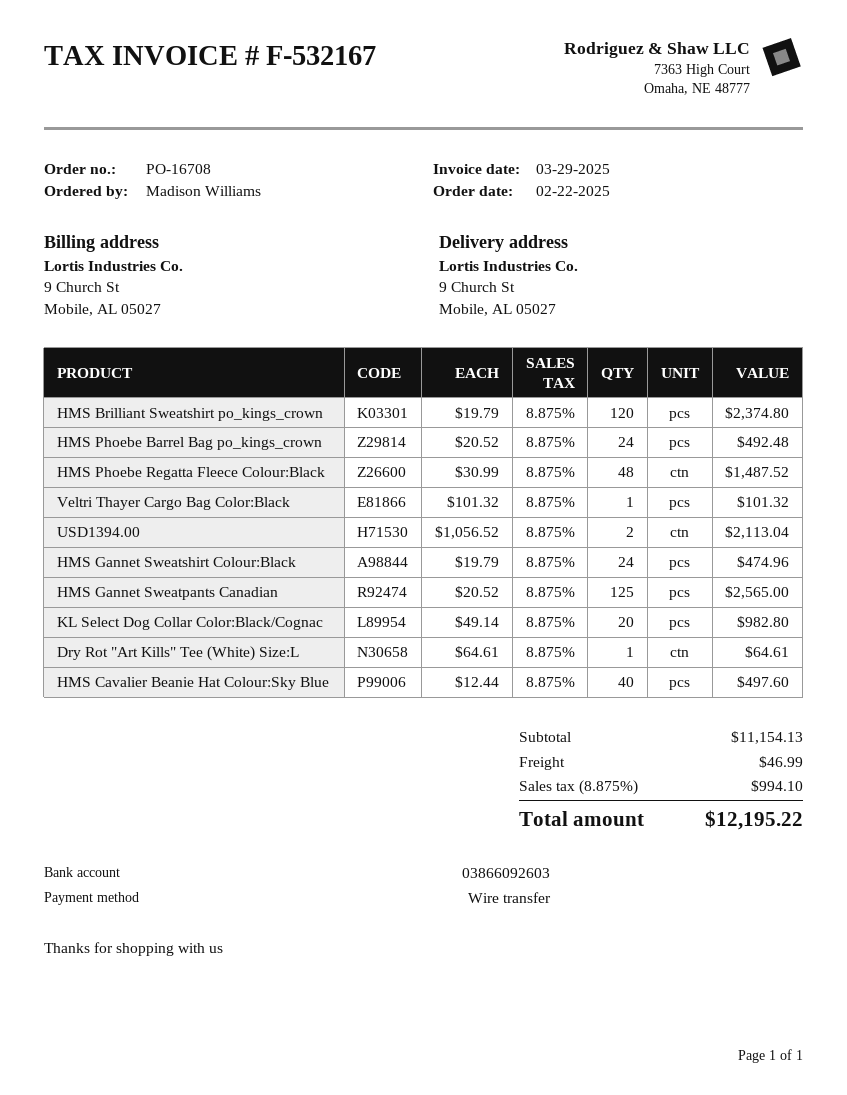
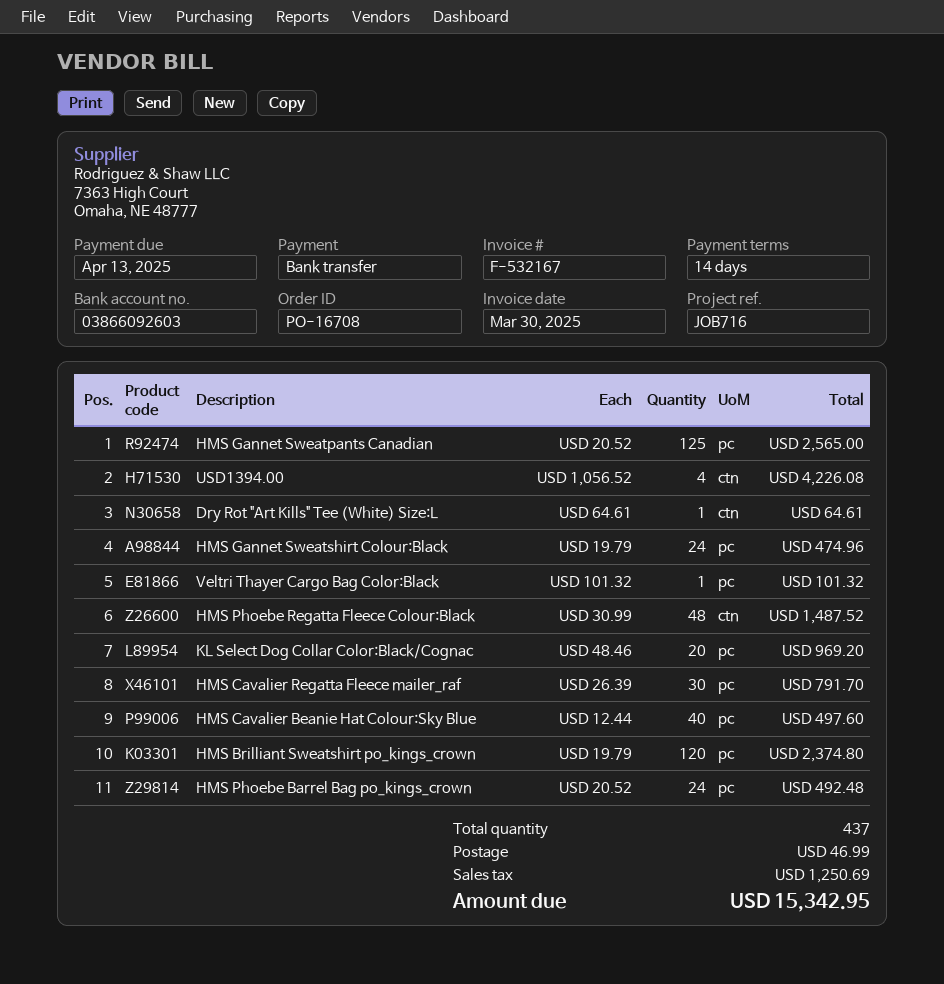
invoice date: 2025-03-29 -> 2025-03-30
USD1394.00: 2 x 1056.52 = 2113.04 -> 4 x 1056.52 = 4226.08
KL Select Dog Collar Color:Black/Cognac: 20 x 49.14 = 982.80 -> 20 x 48.46 = 969.20
HMS Cavalier Regatta Fleece mailer_raf: none -> 30 x 26.39 = 791.70
tax: 994.10 -> 1250.69
total: 12195.22 -> 15342.95

